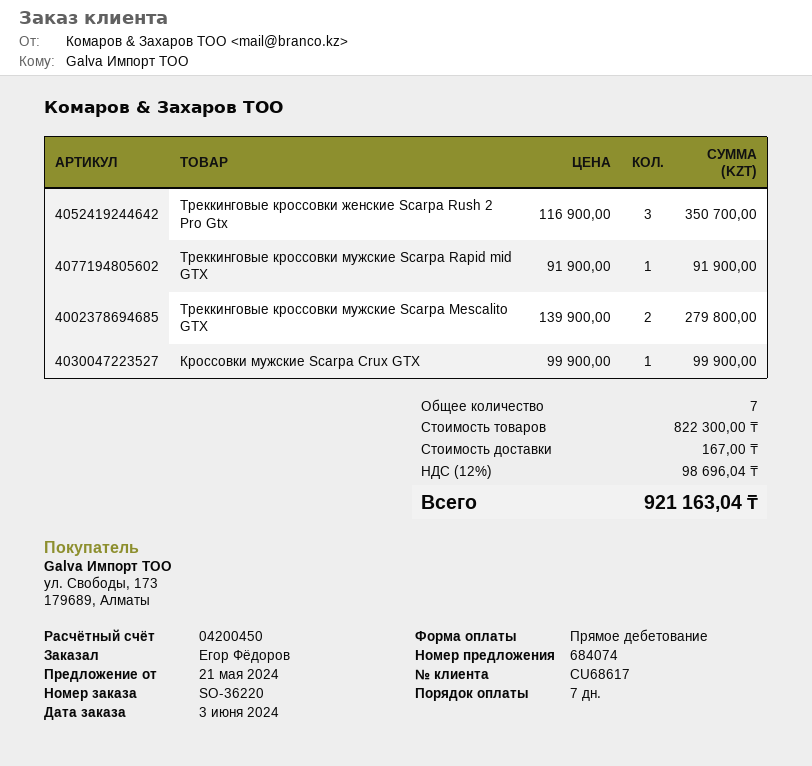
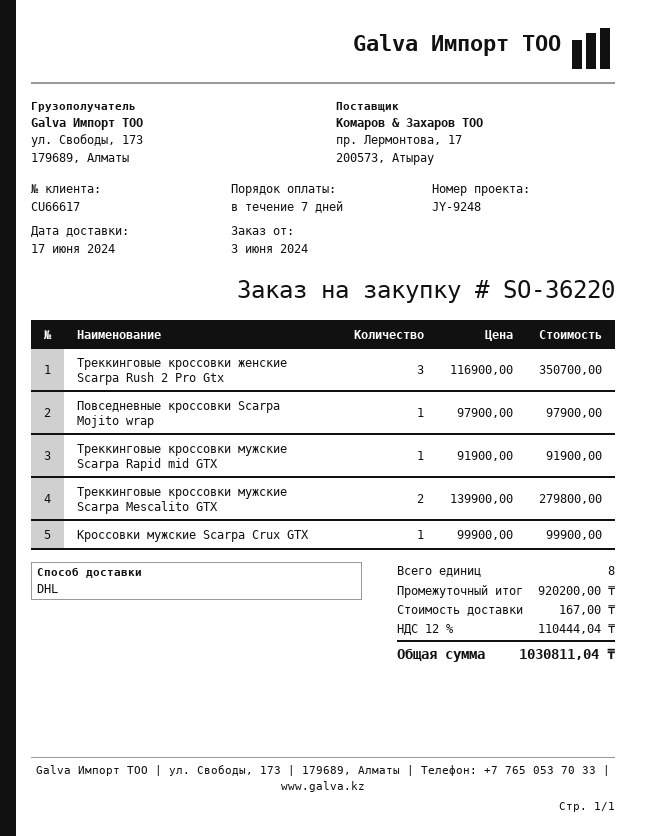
customer number: CU68617 -> CU66617
Повседневные кроссовки Scarpa Mojito wrap: none -> 1 x 97900.00 = 97900.00
total quantity: 7 -> 8
subtotal: 822300.00 -> 920200.00
tax: 12% = 98696.04 -> 12% = 110444.04
total: 921163.04 -> 1030811.04

